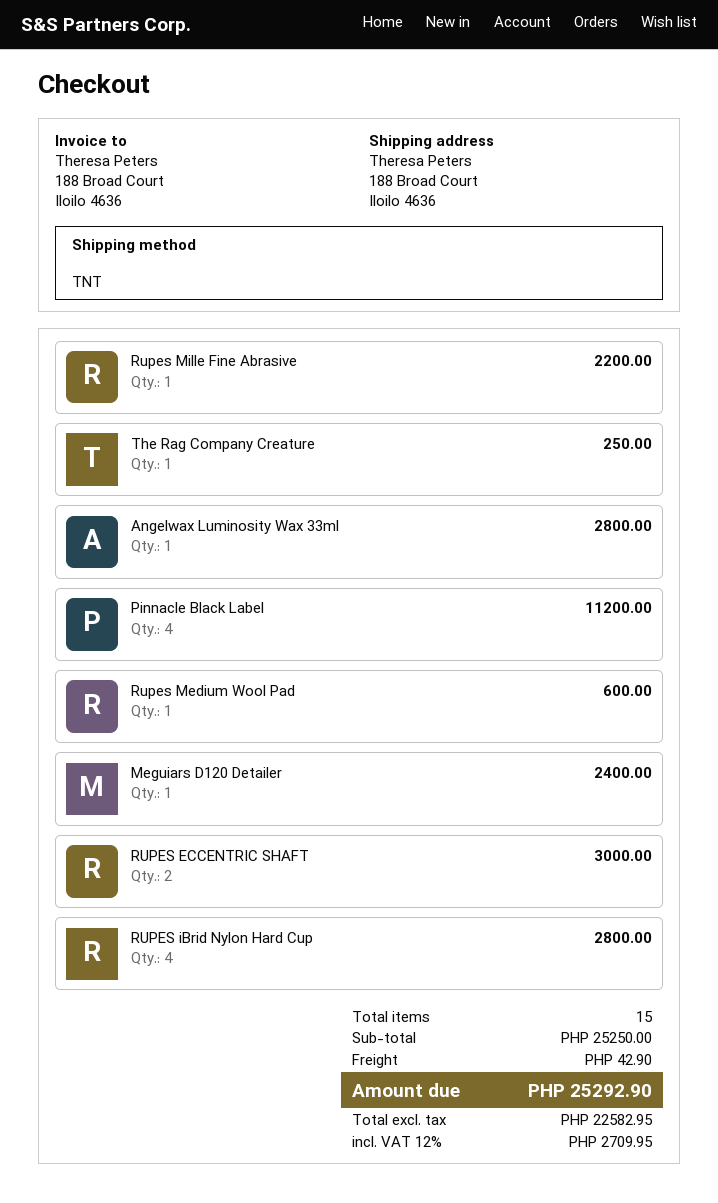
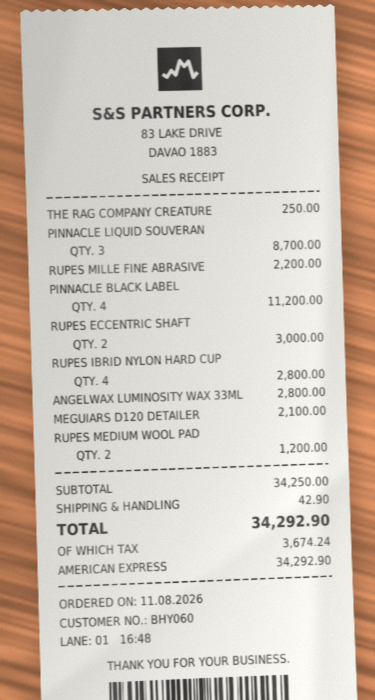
Rupes Medium Wool Pad: 1 for 600.00 -> 2 for 1200.00
Meguiars D120 Detailer: 1 for 2400.00 -> 1 for 2100.00
PINNACLE LIQUID SOUVERAN: none -> 3 for 8700.00
subtotal: 25250.00 -> 34250.00
tax: 2709.95 -> 3674.24
total: 25292.90 -> 34292.90

